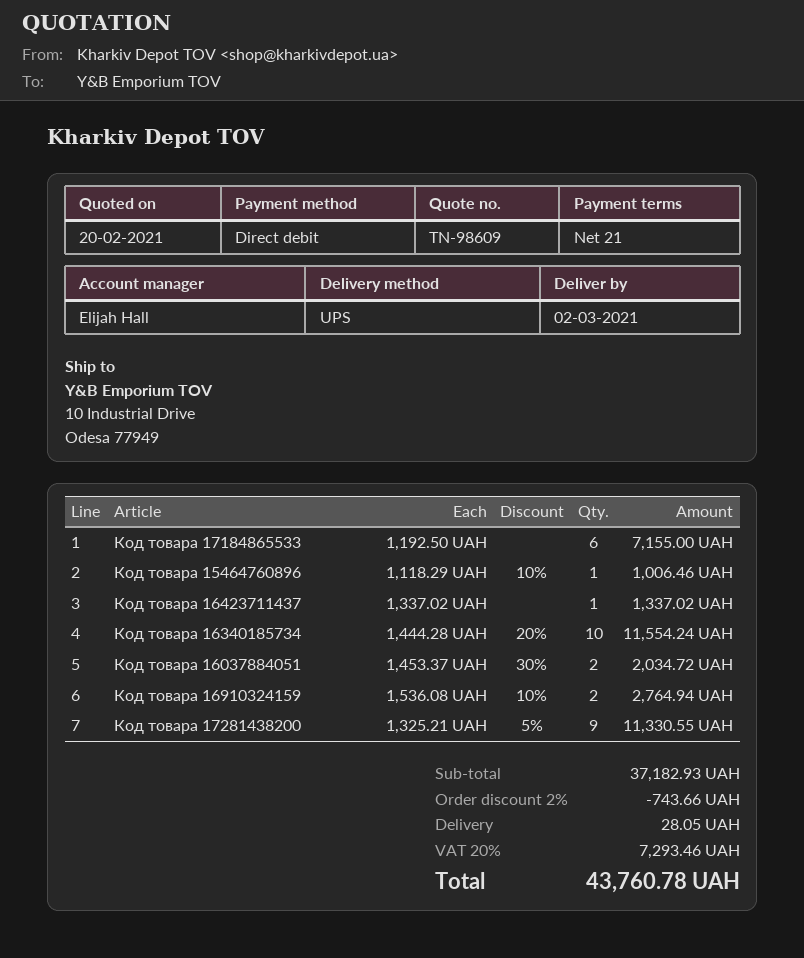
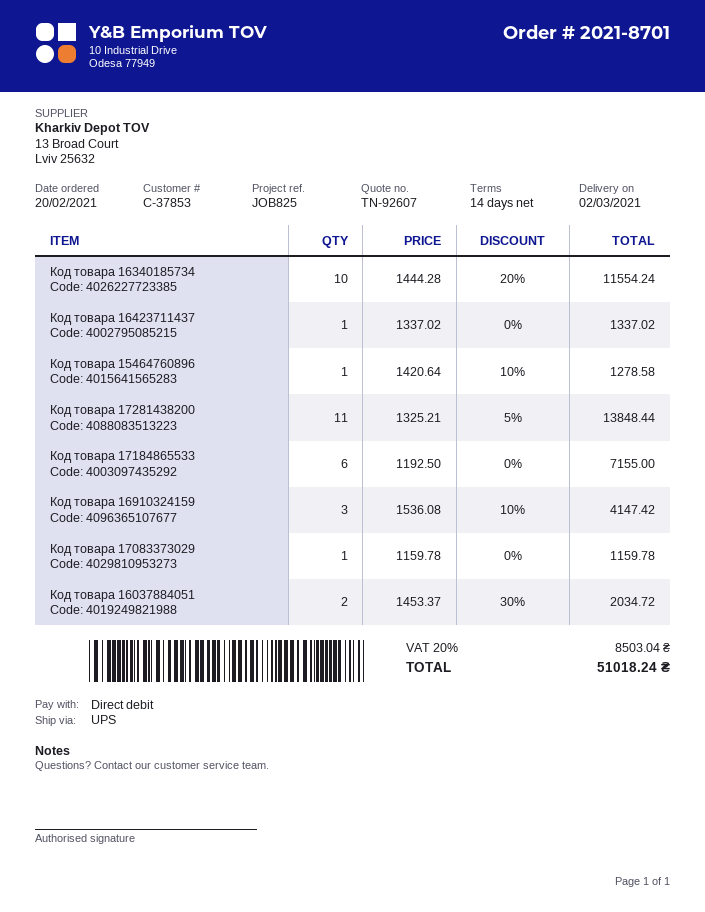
quote number: TN-98609 -> TN-92607
payment terms: 21 days -> 14 days
Код товара 15464760896: 1 x 1118.29 - 10% = 1006.46 -> 1 x 1420.64 - 10% = 1278.58
Код товара 16910324159: 2 x 1536.08 - 10% = 2764.94 -> 3 x 1536.08 - 10% = 4147.42
Код товара 17281438200: 9 x 1325.21 - 5% = 11330.55 -> 11 x 1325.21 - 5% = 13848.44
Код товара 17083373029: none -> 1 x 1159.78 = 1159.78
discount: 2% = 743.66 -> none
shipping: 28.05 -> none
tax: 20% = 7293.46 -> 20% = 8503.04
total: 43760.78 -> 51018.24

